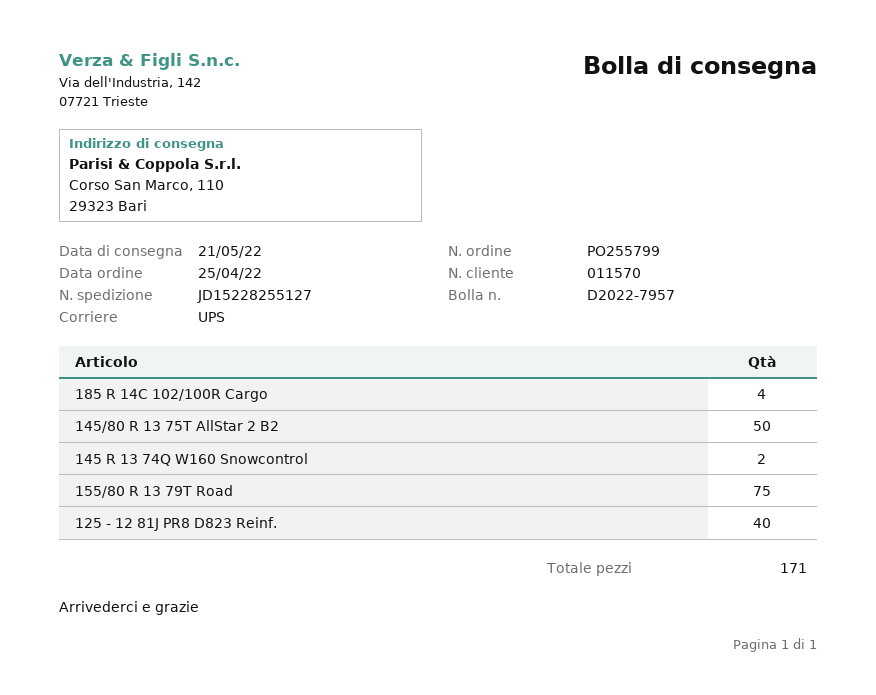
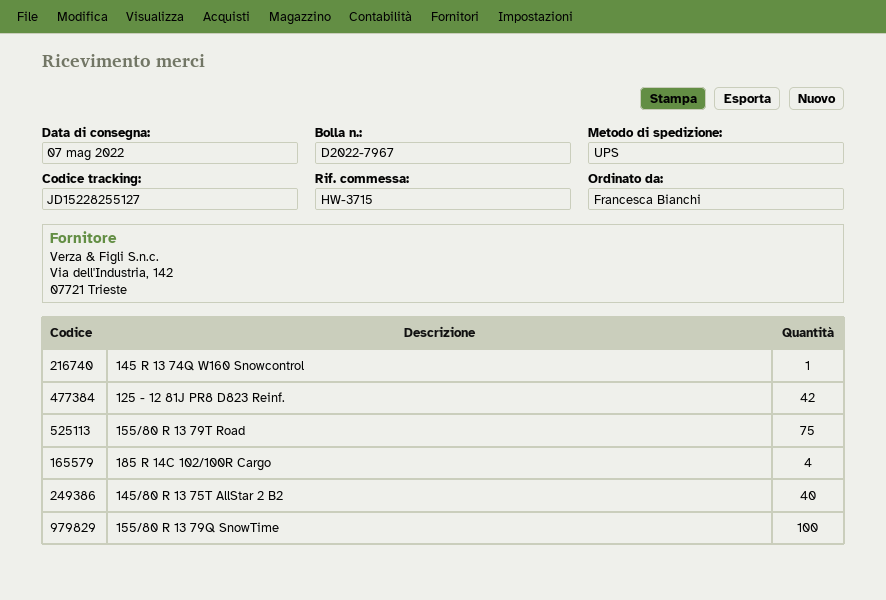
delivery note number: D2022-7957 -> D2022-7967
delivery date: 2022-05-21 -> 2022-05-07
145/80 R 13 75T AllStar 2 B2: 50 -> 40
145 R 13 74Q W160 Snowcontrol: 2 -> 1
125 - 12 81J PR8 D823 Reinf.: 40 -> 42
155/80 R 13 79Q SnowTime: none -> 100

